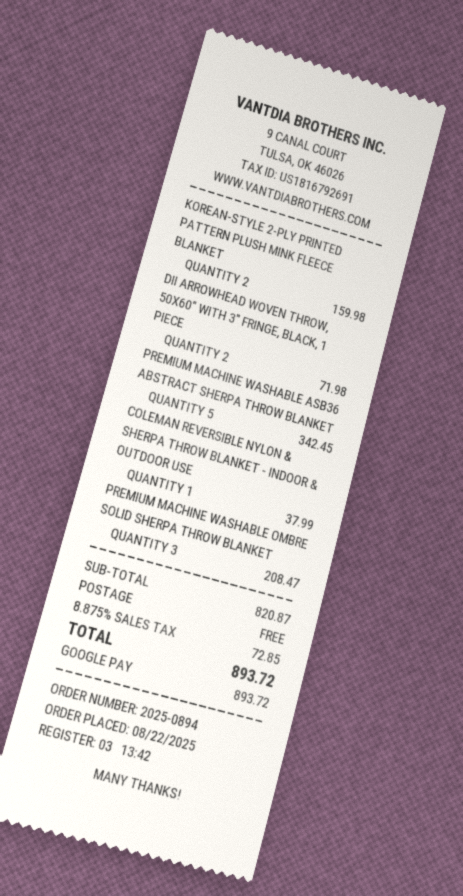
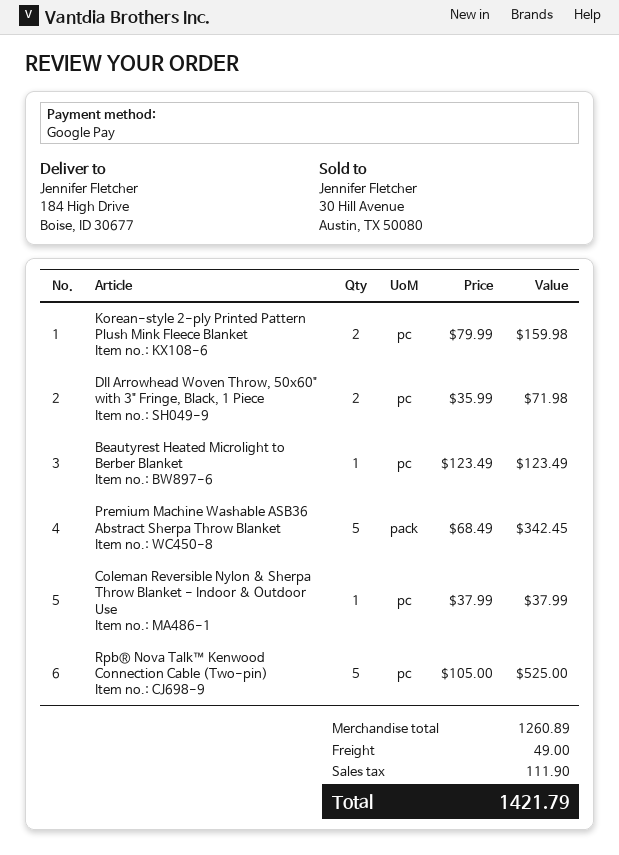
PREMIUM MACHINE WASHABLE OMBRE SOLID SHERPA THROW BLANKET: 3 for 208.47 -> none
Beautyrest Heated Microlight to Berber Blanket: none -> 1 for 123.49
Rpb® Nova Talk™ Kenwood Connection Cable (Two-pin): none -> 5 for 525.00
subtotal: 820.87 -> 1260.89
shipping: 0.00 -> 49.00
tax: 72.85 -> 111.90
total: 893.72 -> 1421.79

